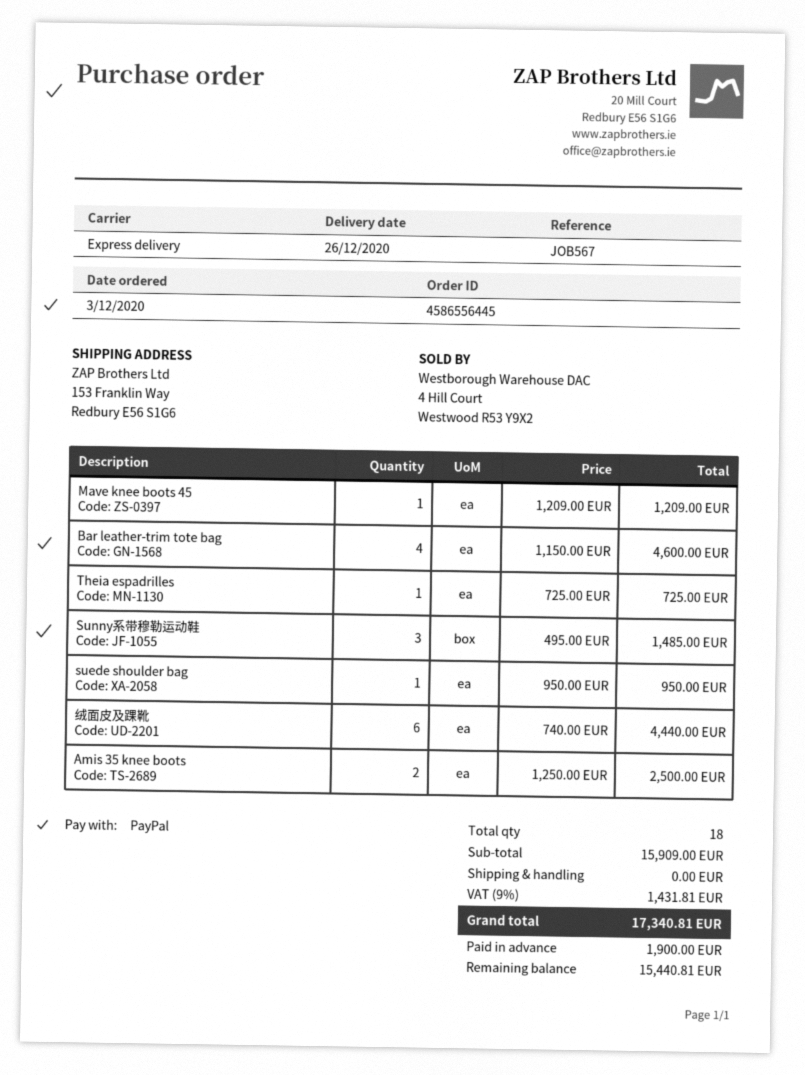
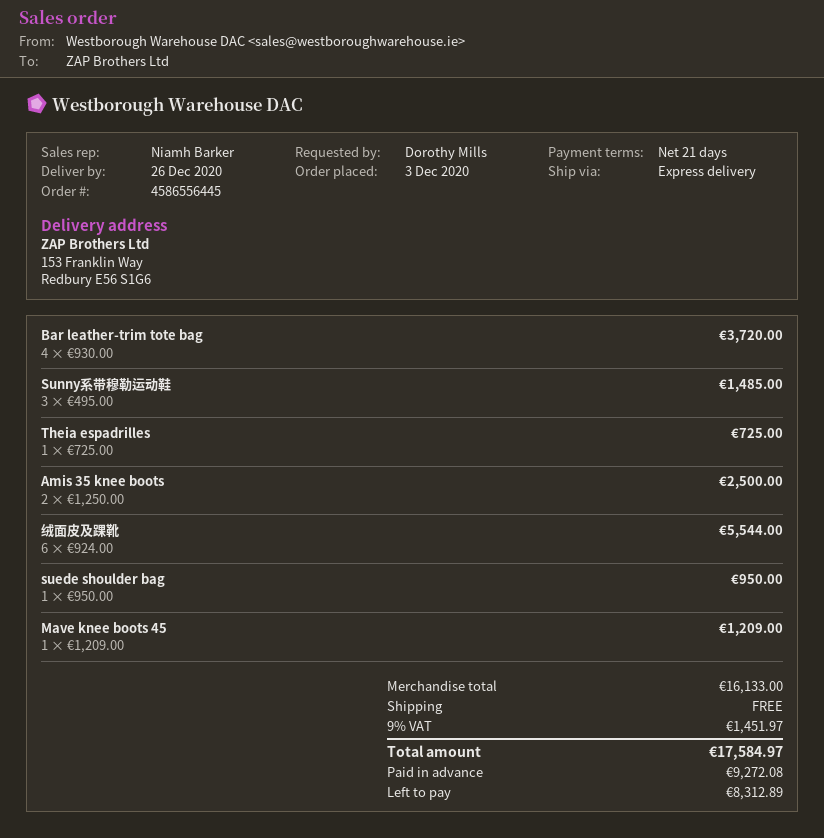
Bar leather-trim tote bag: 4 x 1150.00 = 4600.00 -> 4 x 930.00 = 3720.00
绒面皮及踝靴: 6 x 740.00 = 4440.00 -> 6 x 924.00 = 5544.00
subtotal: 15909.00 -> 16133.00
tax: 9% = 1431.81 -> 9% = 1451.97
total: 17340.81 -> 17584.97
deposit: 1900.00 -> 9272.08
balance: 15440.81 -> 8312.89

